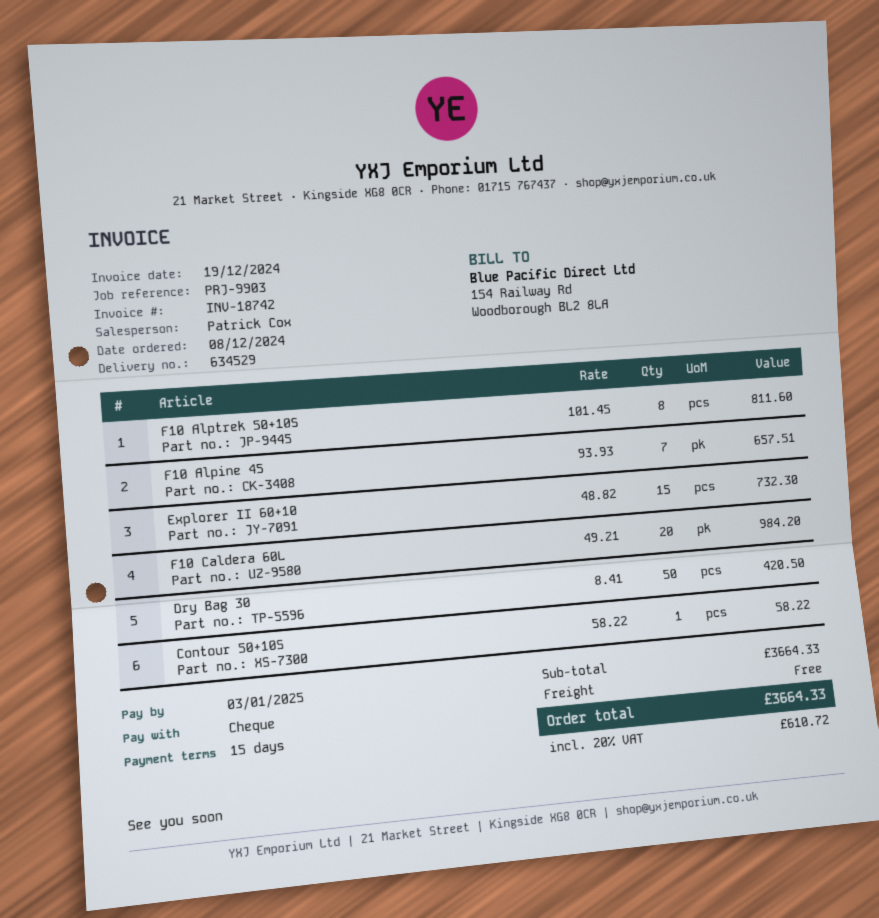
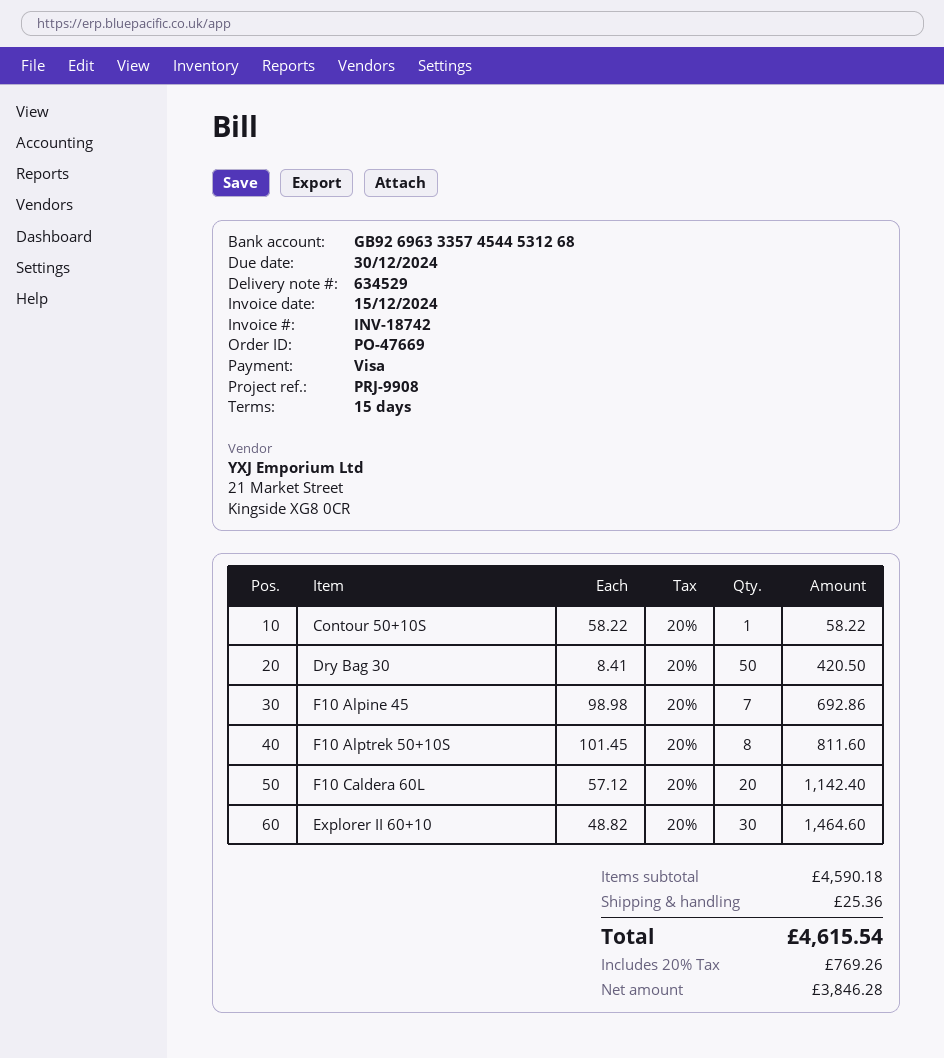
invoice date: 2024-12-19 -> 2024-12-15
due date: 2025-01-03 -> 2024-12-30
reference: PRJ-9903 -> PRJ-9908
payment method: cheque -> Visa
F10 Alpine 45: 7 x 93.93 = 657.51 -> 7 x 98.98 = 692.86
Explorer II 60+10: 15 x 48.82 = 732.30 -> 30 x 48.82 = 1464.60
F10 Caldera 60L: 20 x 49.21 = 984.20 -> 20 x 57.12 = 1142.40
subtotal: 3664.33 -> 4590.18
shipping: 0.00 -> 25.36
tax: 20% = 610.72 -> 20% = 769.26
total: 3664.33 -> 4615.54

